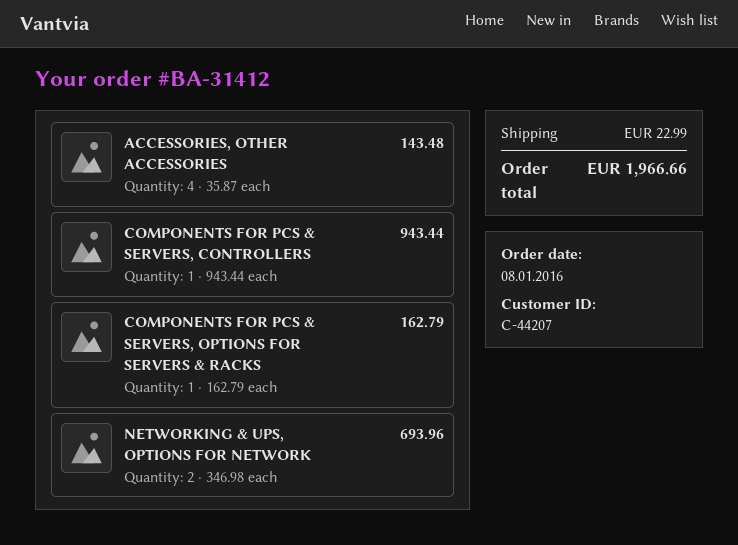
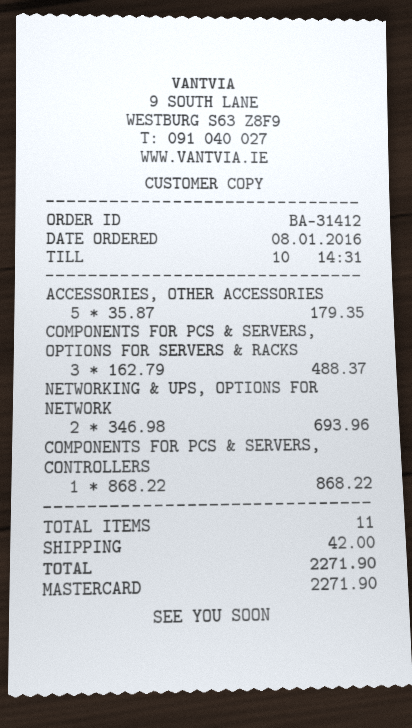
ACCESSORIES, OTHER ACCESSORIES: 4 x 35.87 = 143.48 -> 5 x 35.87 = 179.35
COMPONENTS FOR PCS & SERVERS, CONTROLLERS: 1 x 943.44 = 943.44 -> 1 x 868.22 = 868.22
COMPONENTS FOR PCS & SERVERS, OPTIONS FOR SERVERS & RACKS: 1 x 162.79 = 162.79 -> 3 x 162.79 = 488.37
shipping: 22.99 -> 42.00
total: 1966.66 -> 2271.90

